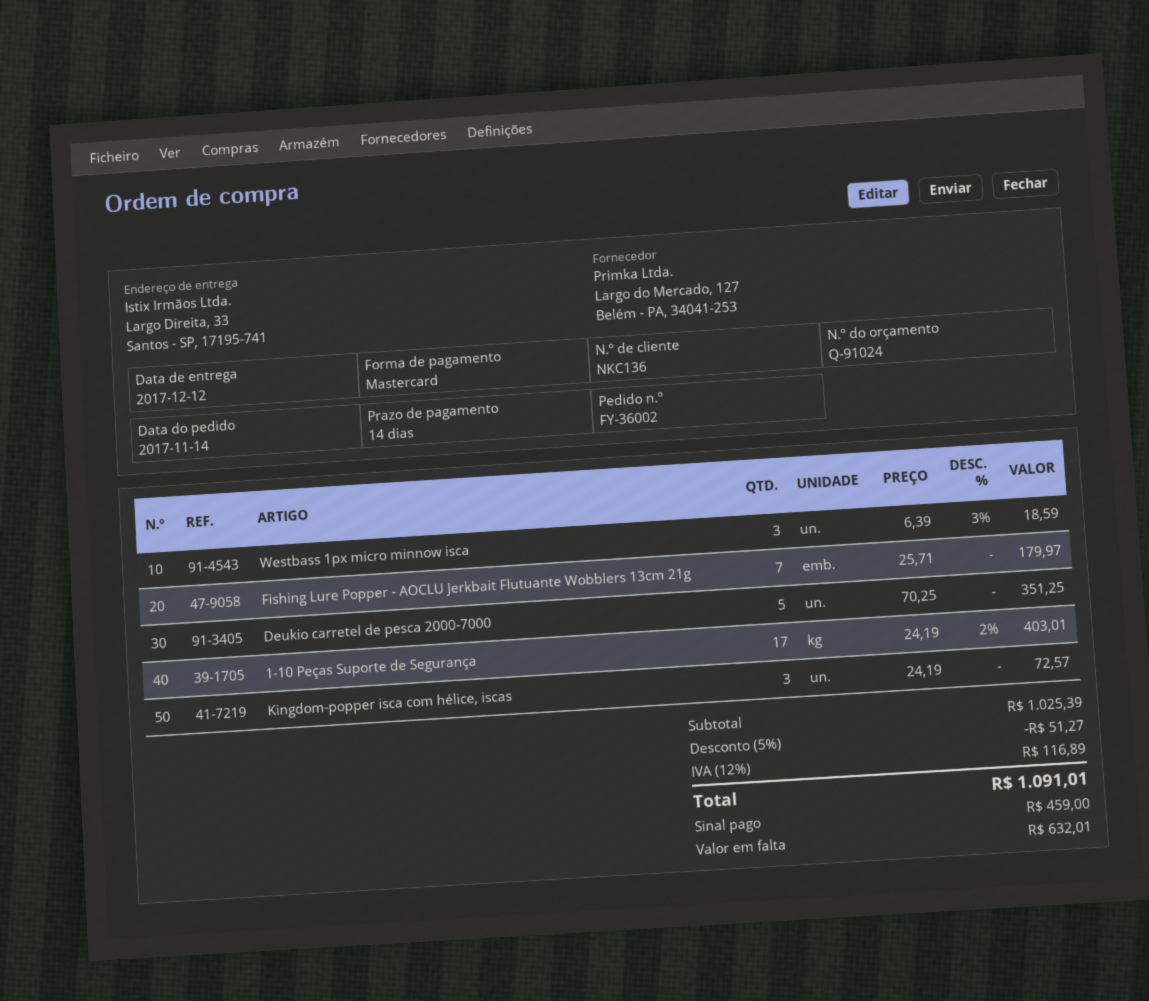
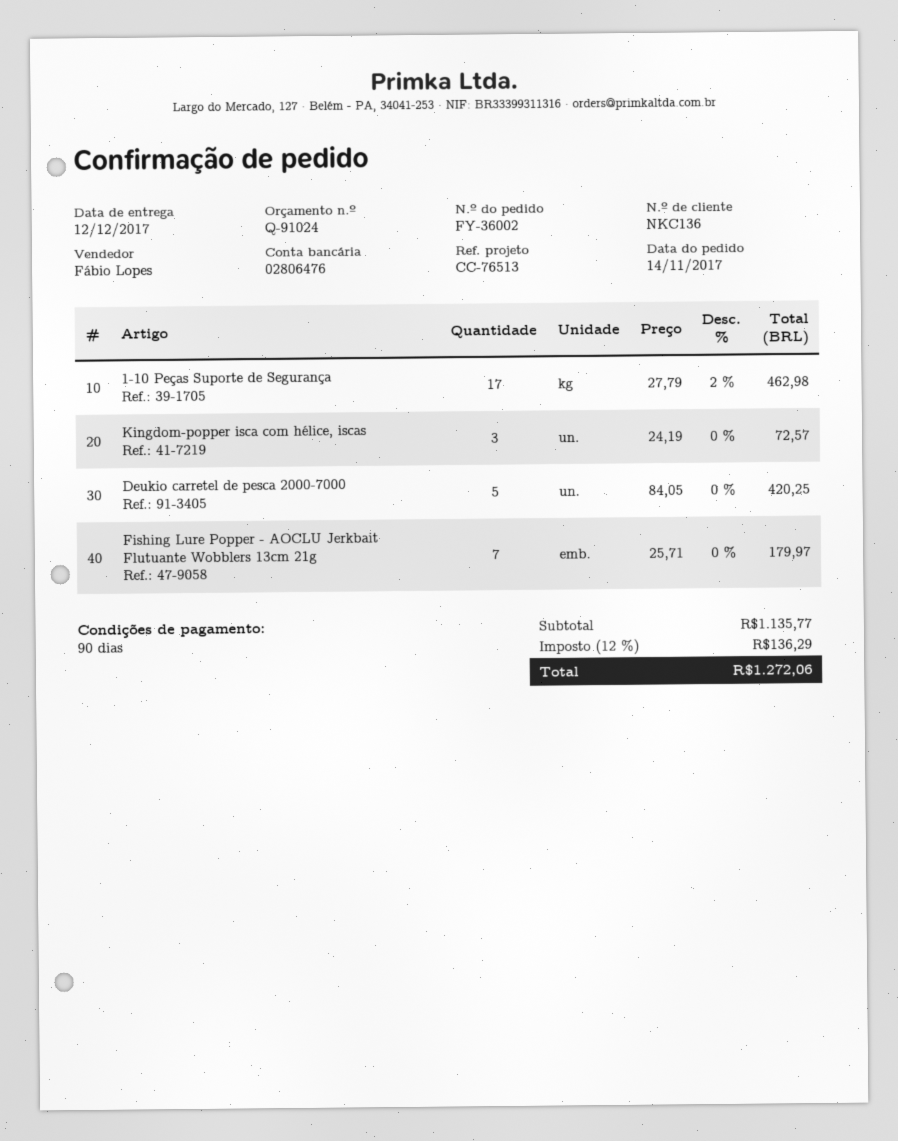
payment terms: 14 days -> 90 days
Westbass 1px micro minnow isca: 3 x 6.39 - 3% = 18.59 -> none
Deukio carretel de pesca 2000-7000: 5 x 70.25 = 351.25 -> 5 x 84.05 = 420.25
1-10 Peças Suporte de Segurança: 17 x 24.19 - 2% = 403.01 -> 17 x 27.79 - 2% = 462.98
subtotal: 1025.39 -> 1135.77
discount: 5% = 51.27 -> none
tax: 12% = 116.89 -> 12% = 136.29
total: 1091.01 -> 1272.06

